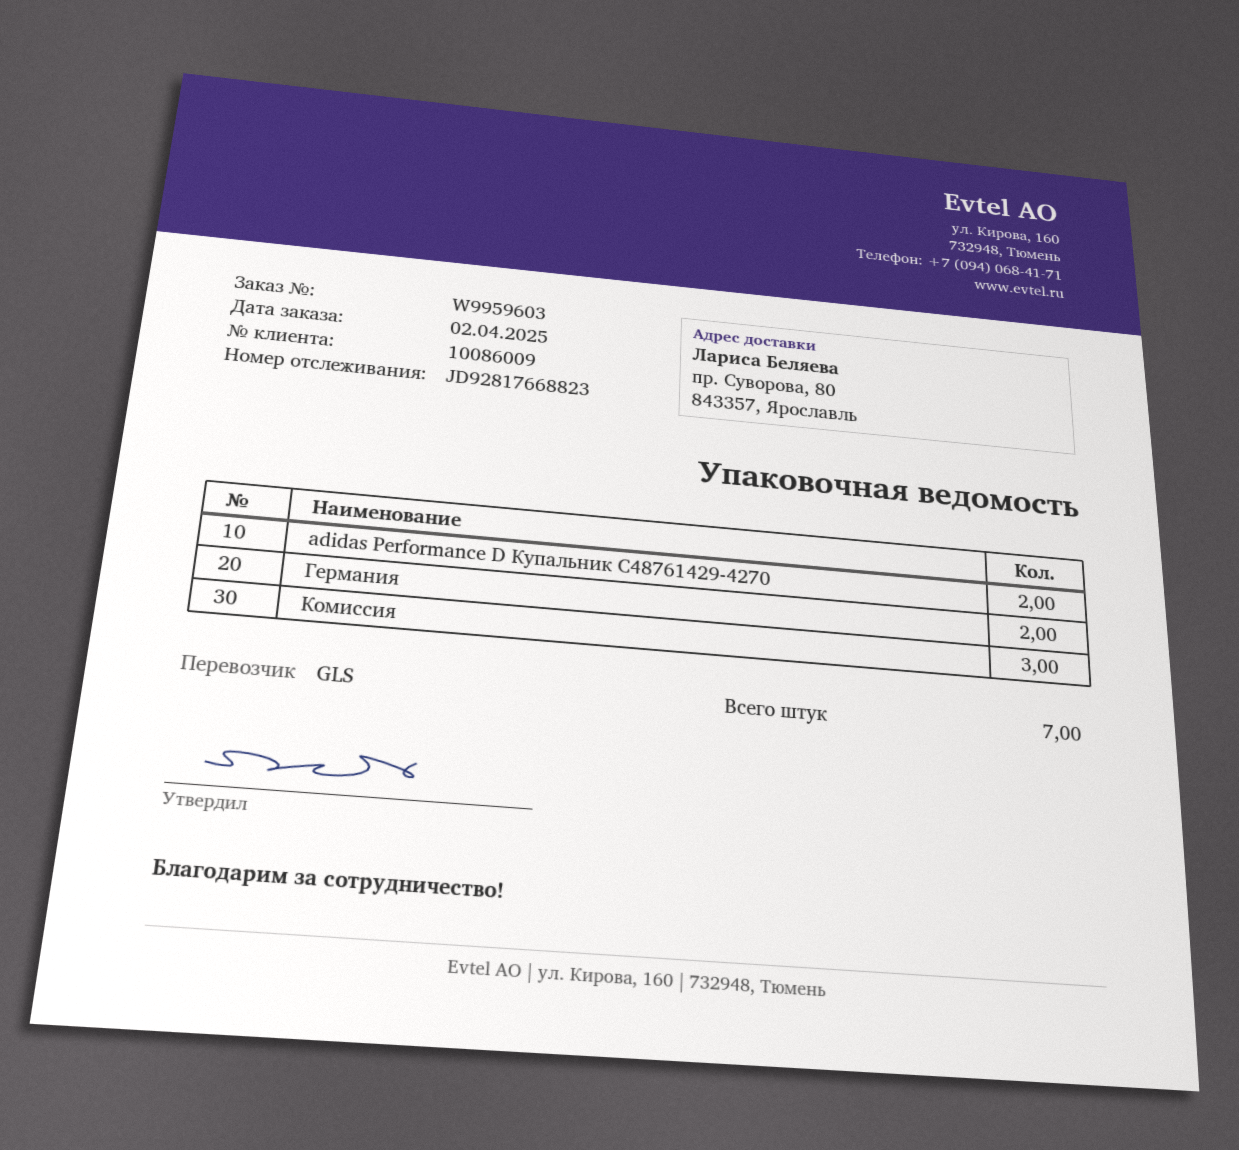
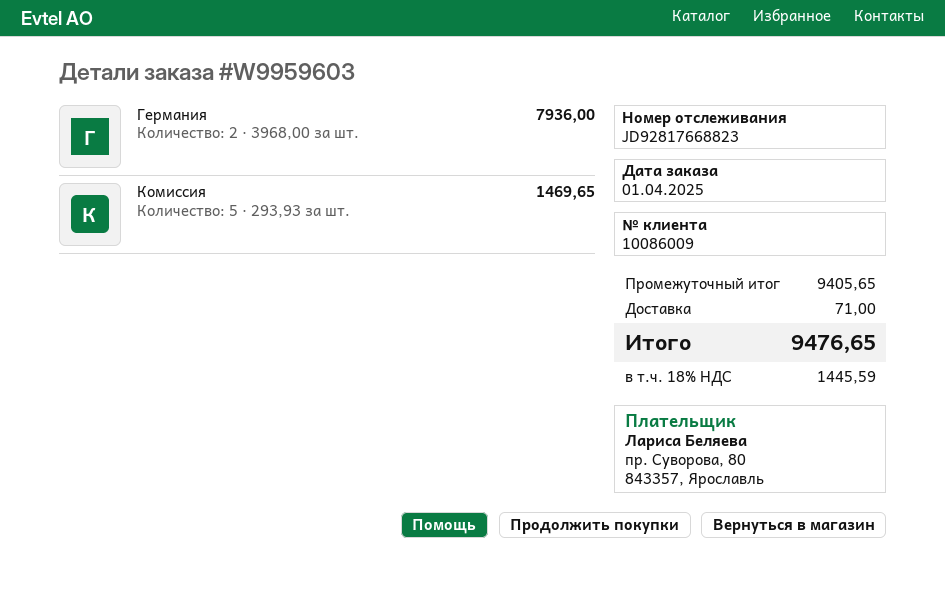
order date: 2025-04-02 -> 2025-04-01
adidas Performance D Купальник C48761429-4270: 2 -> none
Комиссия: 3 -> 5

